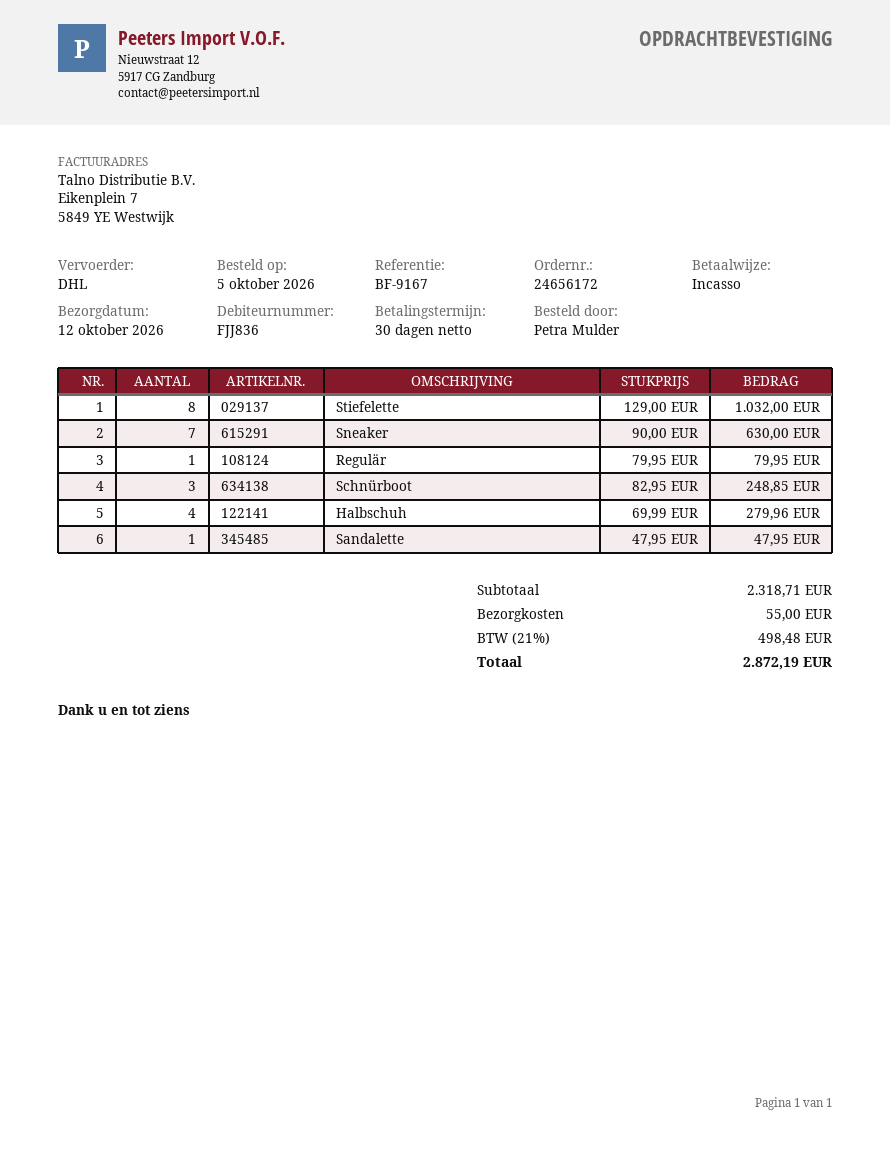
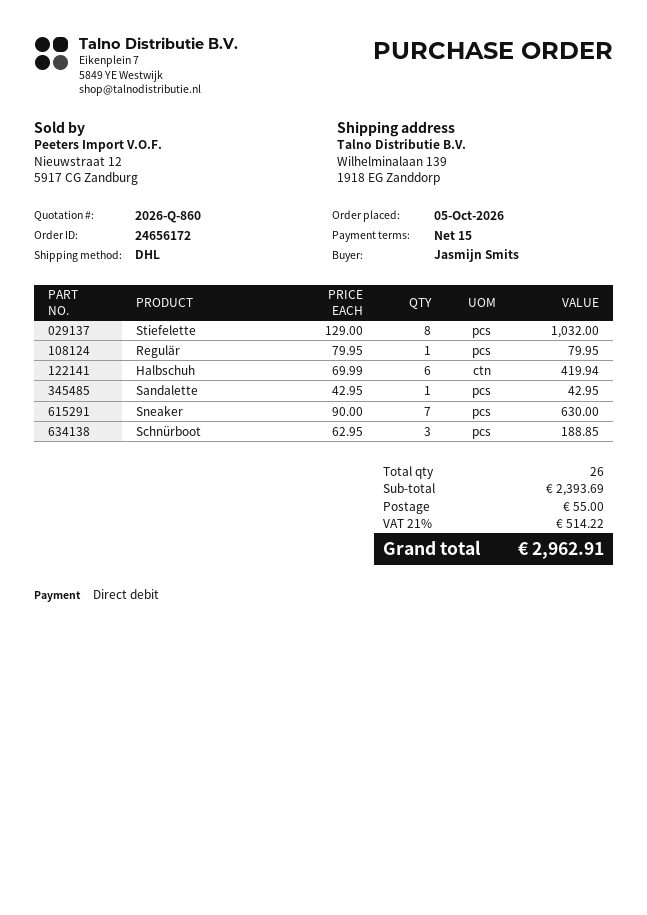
payment terms: 30 days -> 15 days
ordered by: Petra Mulder -> Jasmijn Smits
Schnürboot: 3 x 82.95 = 248.85 -> 3 x 62.95 = 188.85
Halbschuh: 4 x 69.99 = 279.96 -> 6 x 69.99 = 419.94
Sandalette: 1 x 47.95 = 47.95 -> 1 x 42.95 = 42.95
subtotal: 2318.71 -> 2393.69
tax: 21% = 498.48 -> 21% = 514.22
total: 2872.19 -> 2962.91

